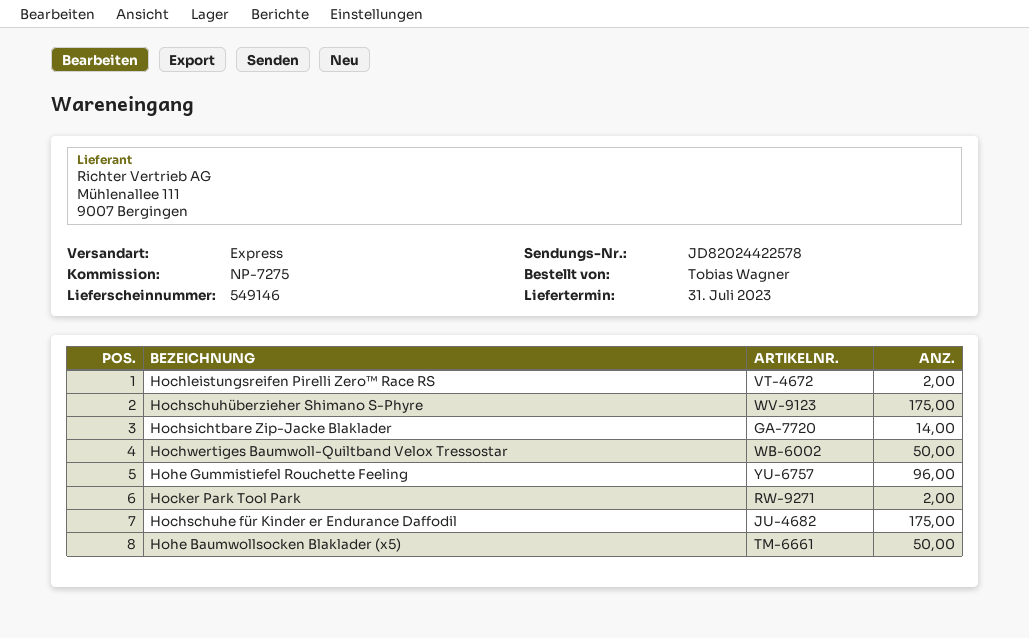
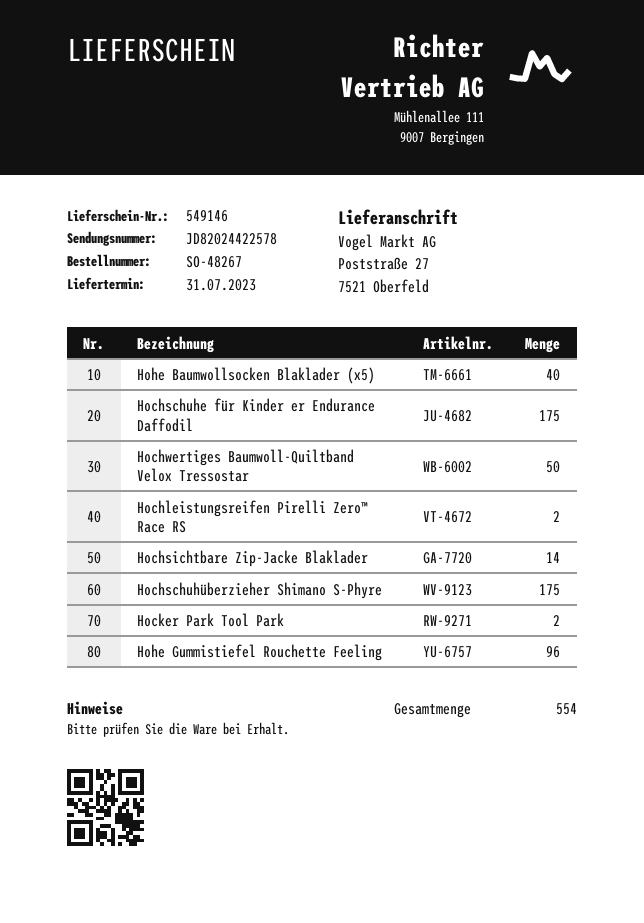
Hohe Baumwollsocken Blaklader (x5): 50 -> 40

